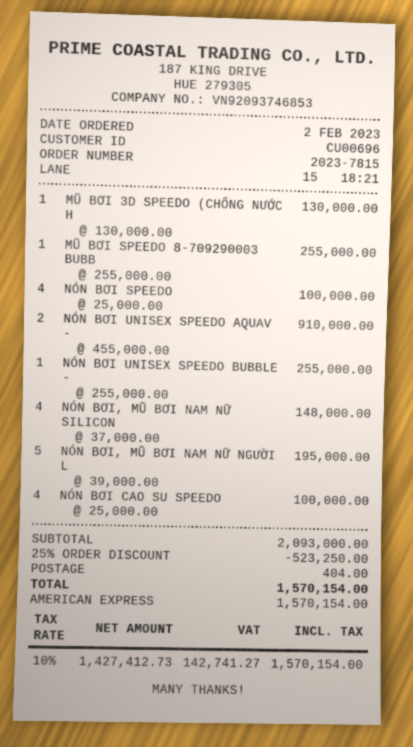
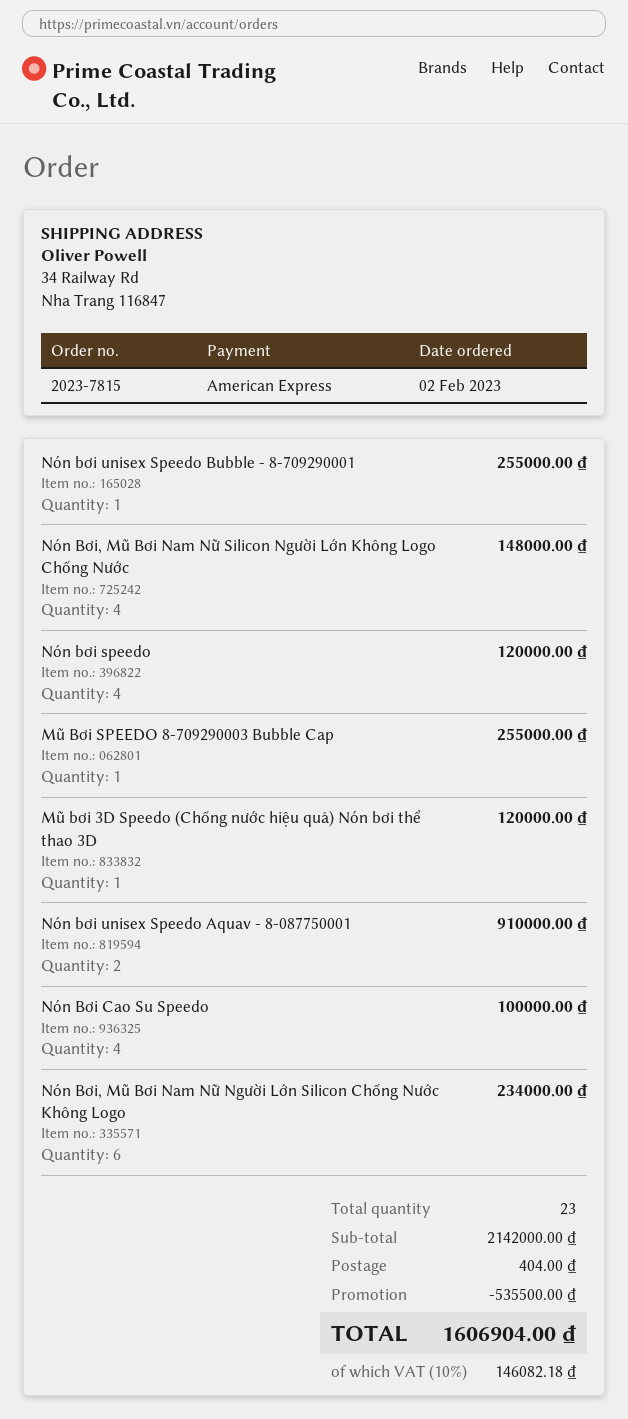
MŨ BƠI 3D SPEEDO (CHỐNG NƯỚC H: 1 for 130000.00 -> 1 for 120000.00
NÓN BƠI SPEEDO: 4 for 100000.00 -> 4 for 120000.00
NÓN BƠI, MŨ BƠI NAM NỮ NGƯỜI L: 5 for 195000.00 -> 6 for 234000.00
subtotal: 2093000.00 -> 2142000.00
discount: 523250.00 -> 535500.00
tax: 10% = 142741.27 -> 10% = 146082.18
total: 1570154.00 -> 1606904.00

